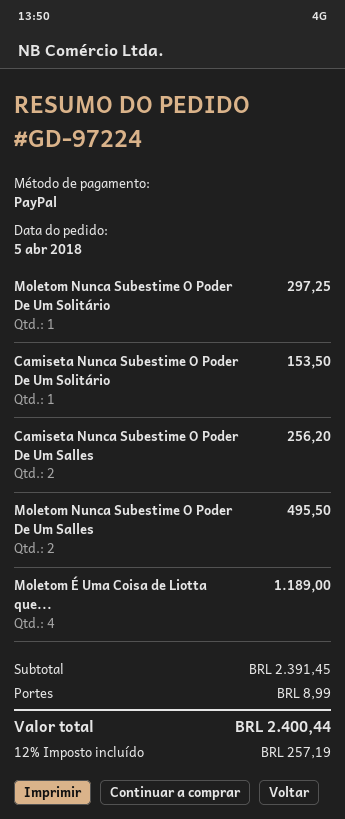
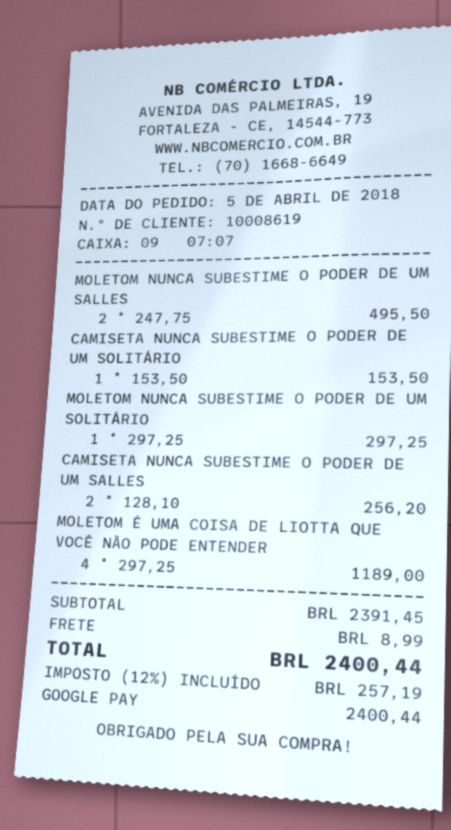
payment method: PayPal -> Google Pay

